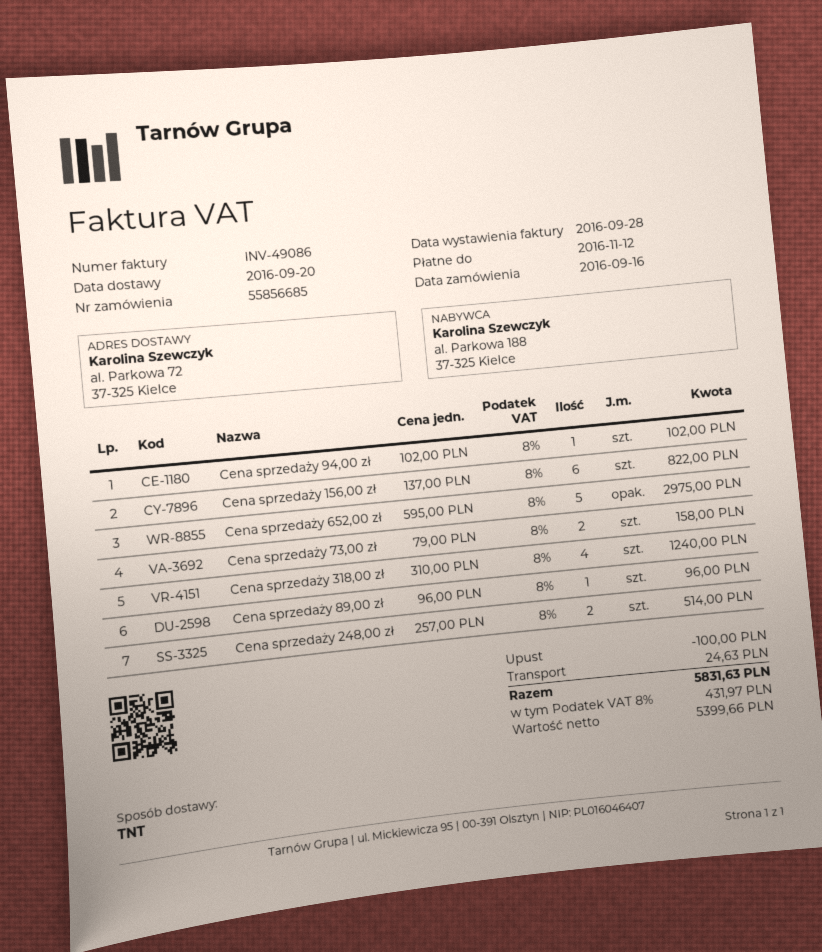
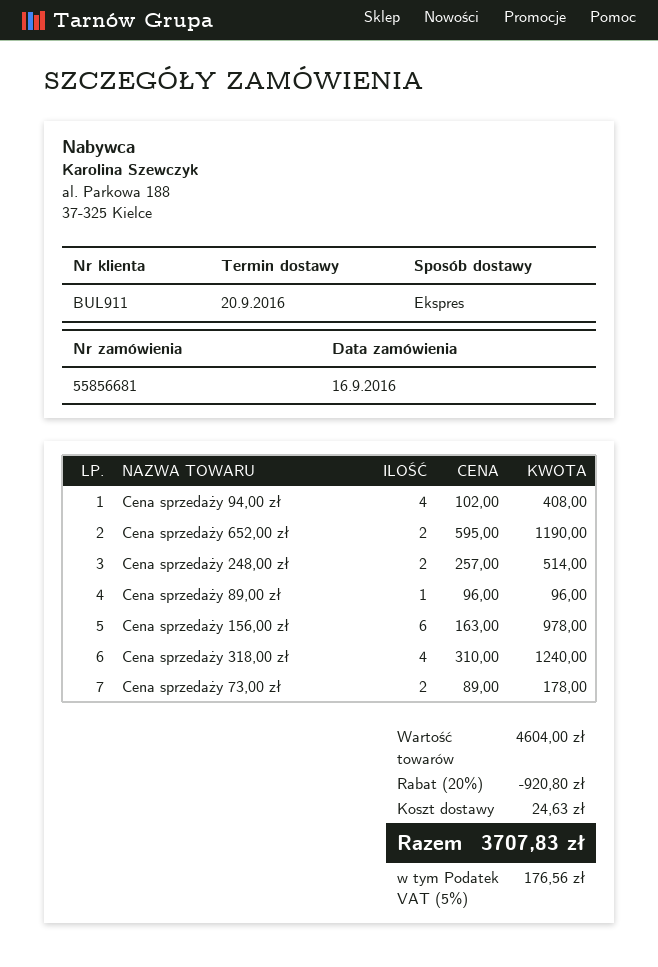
order number: 55856685 -> 55856681
shipping method: TNT -> express
Cena sprzedaży 94,00 zł: 1 x 102.00 = 102.00 -> 4 x 102.00 = 408.00
Cena sprzedaży 156,00 zł: 6 x 137.00 = 822.00 -> 6 x 163.00 = 978.00
Cena sprzedaży 652,00 zł: 5 x 595.00 = 2975.00 -> 2 x 595.00 = 1190.00
Cena sprzedaży 73,00 zł: 2 x 79.00 = 158.00 -> 2 x 89.00 = 178.00
discount: 100.00 -> 920.80
tax: 8% = 431.97 -> 5% = 176.56
total: 5831.63 -> 3707.83

